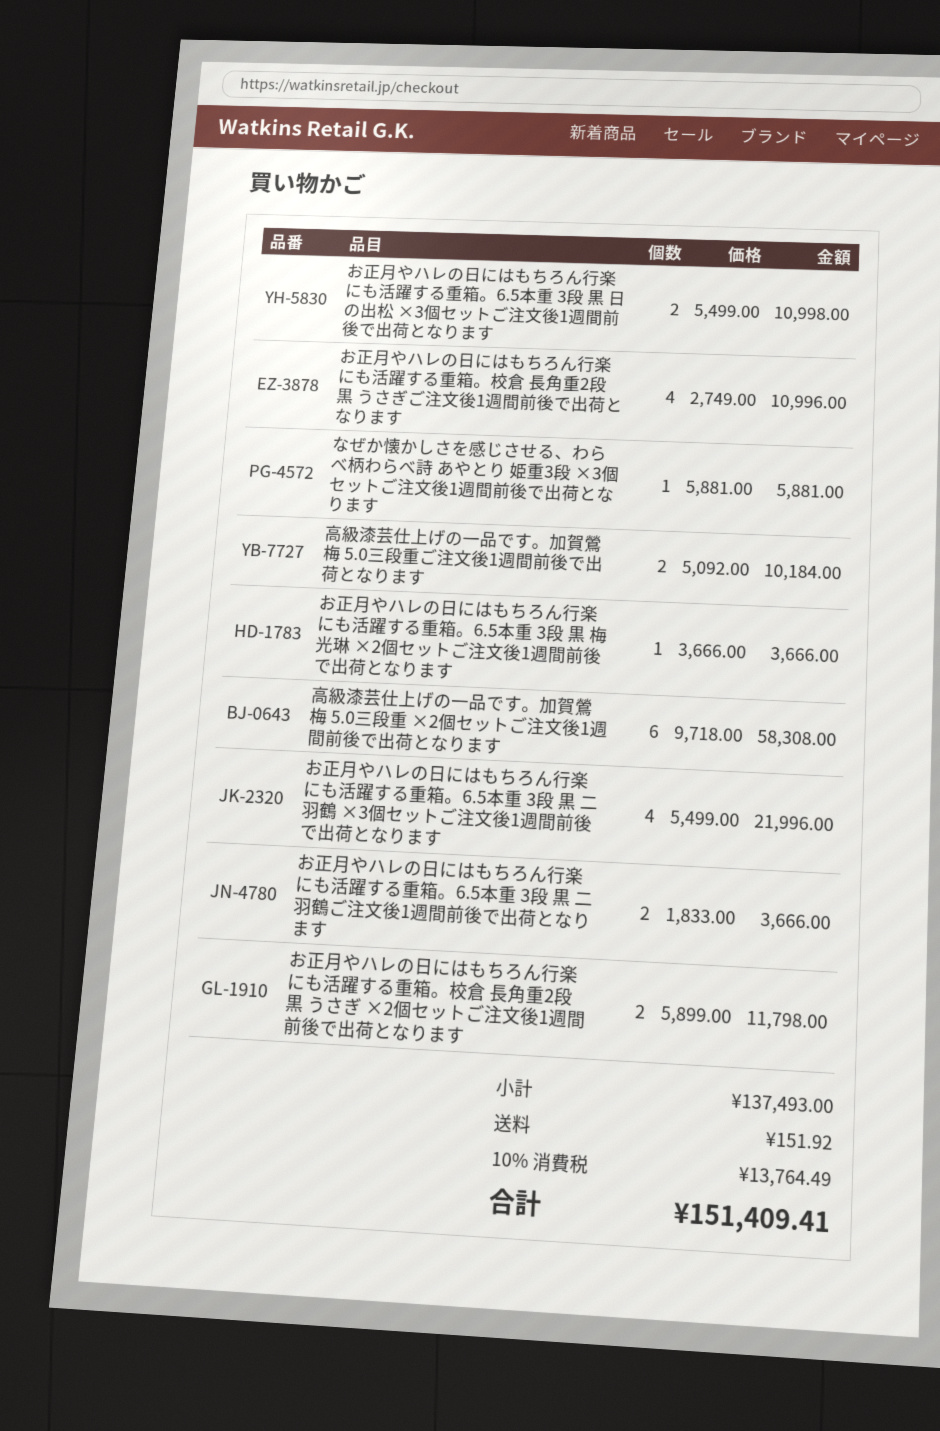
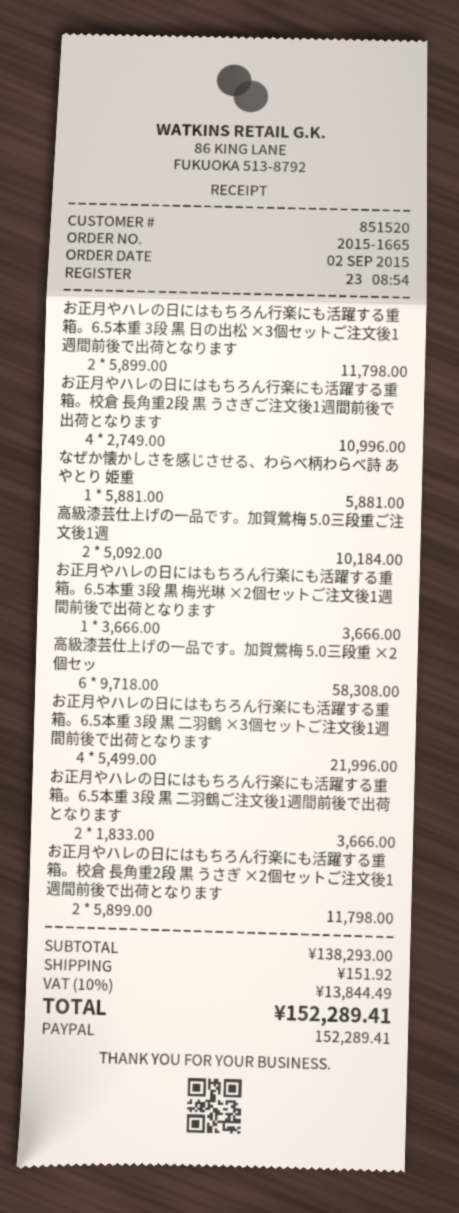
お正月やハレの日にはもちろん行楽にも活躍する重箱。6.5本重 3段 黒 日の出松 ×3個セットご注文後1週間前後で出荷となります: 2 x 5499.00 = 10998.00 -> 2 x 5899.00 = 11798.00
subtotal: 137493.00 -> 138293.00
tax: 10% = 13764.49 -> 10% = 13844.49
total: 151409.41 -> 152289.41

